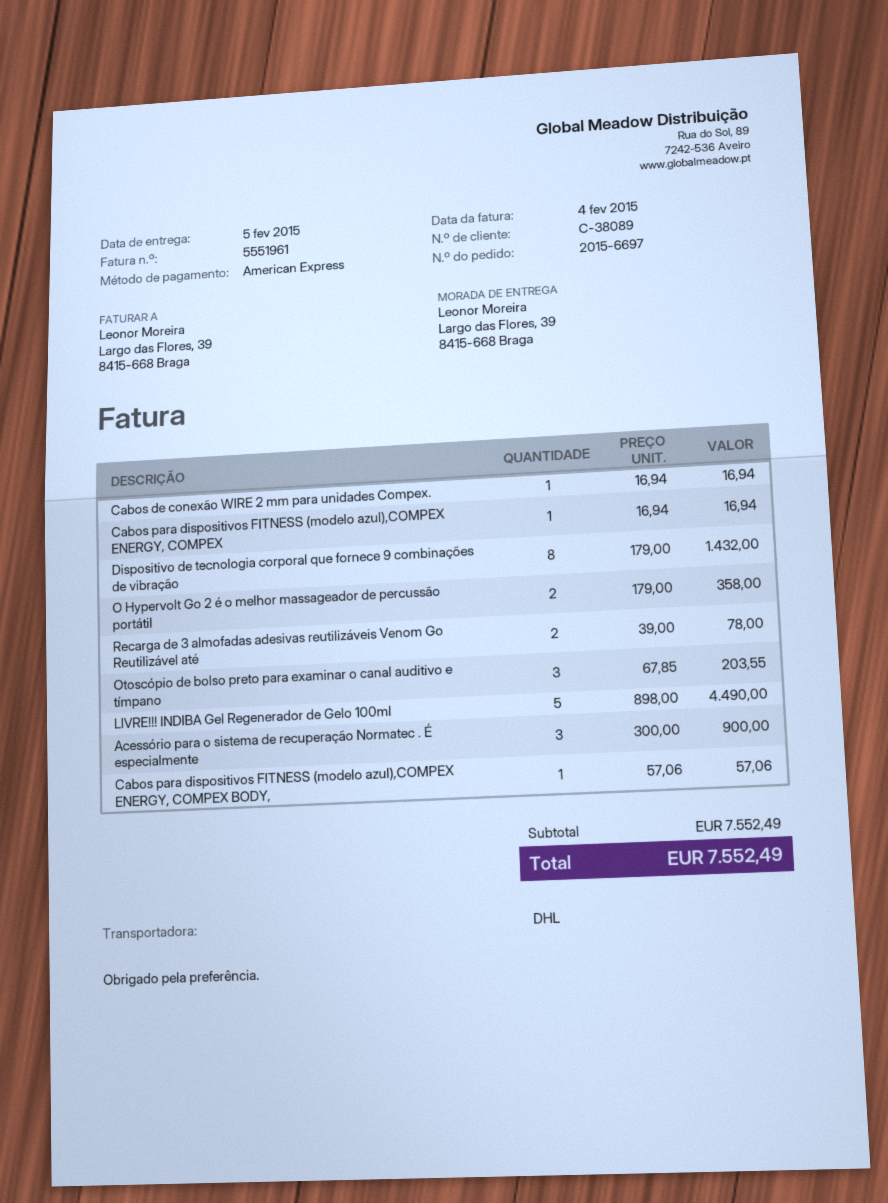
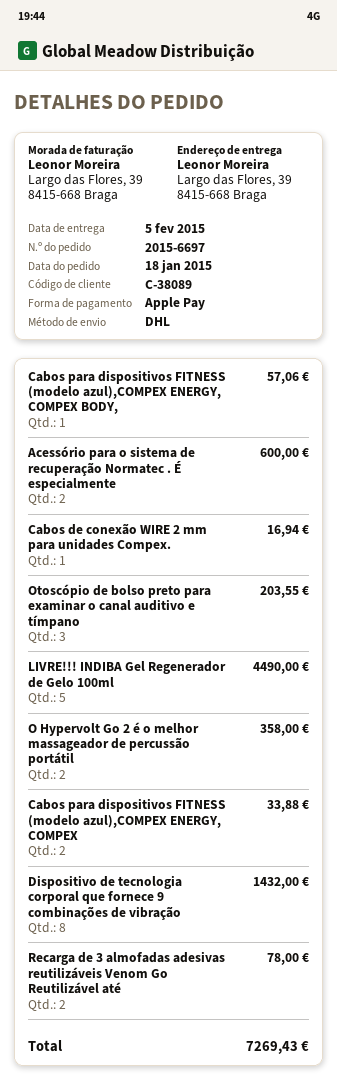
payment method: American Express -> Apple Pay
Cabos para dispositivos FITNESS (modelo azul),COMPEX ENERGY, COMPEX: 1 for 16.94 -> 2 for 33.88
Acessório para o sistema de recuperação Normatec . É especialmente: 3 for 900.00 -> 2 for 600.00
total: 7552.49 -> 7269.43

